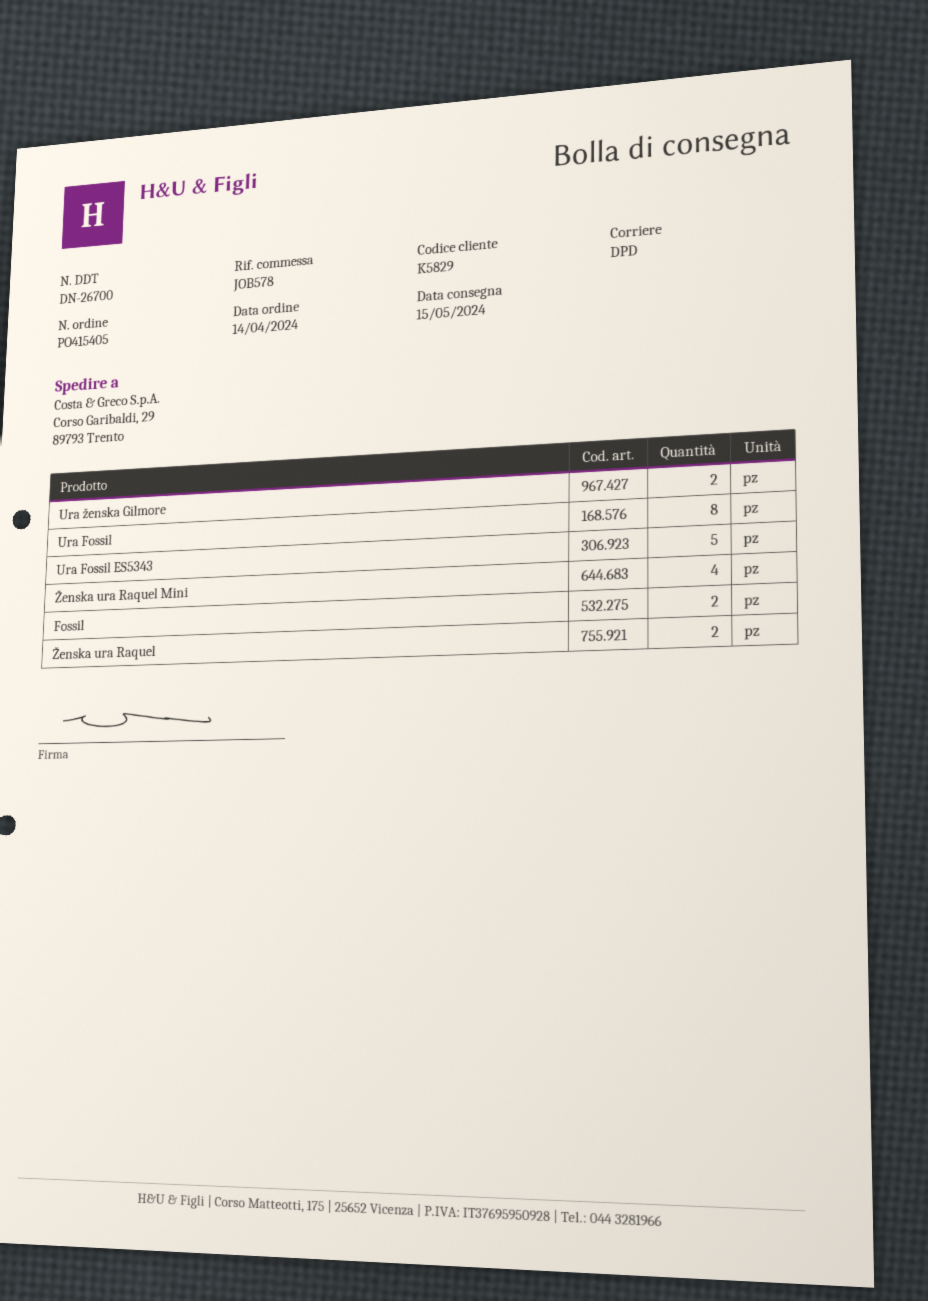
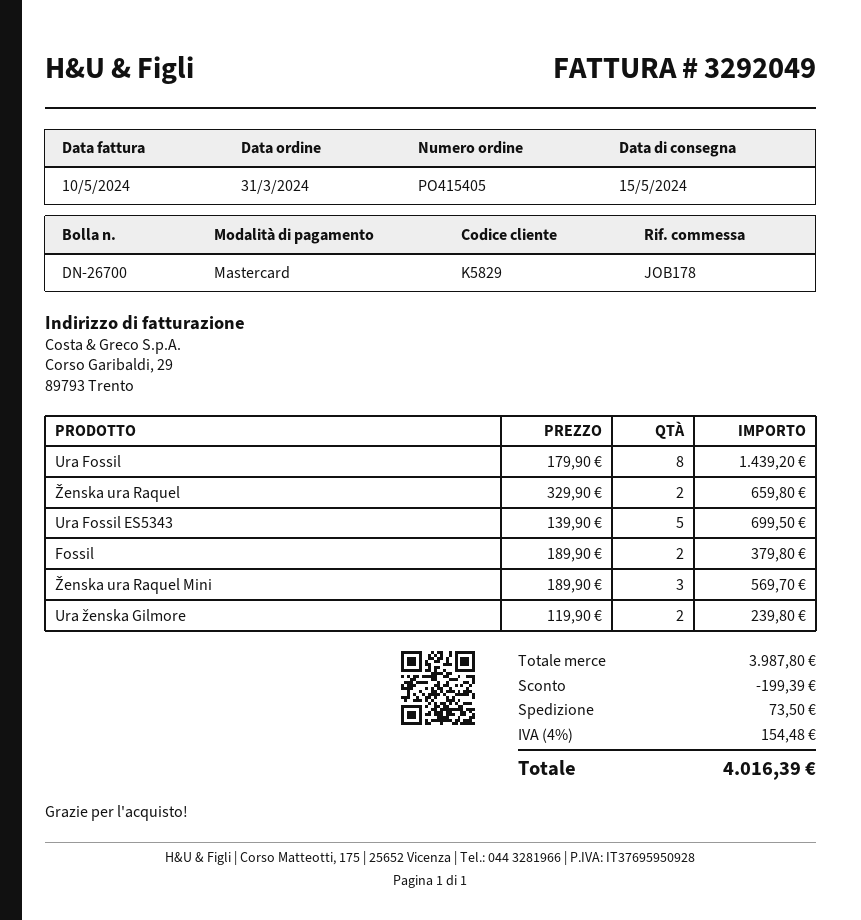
order date: 2024-04-14 -> 2024-03-31
reference: JOB578 -> JOB178
Ženska ura Raquel Mini: 4 -> 3

